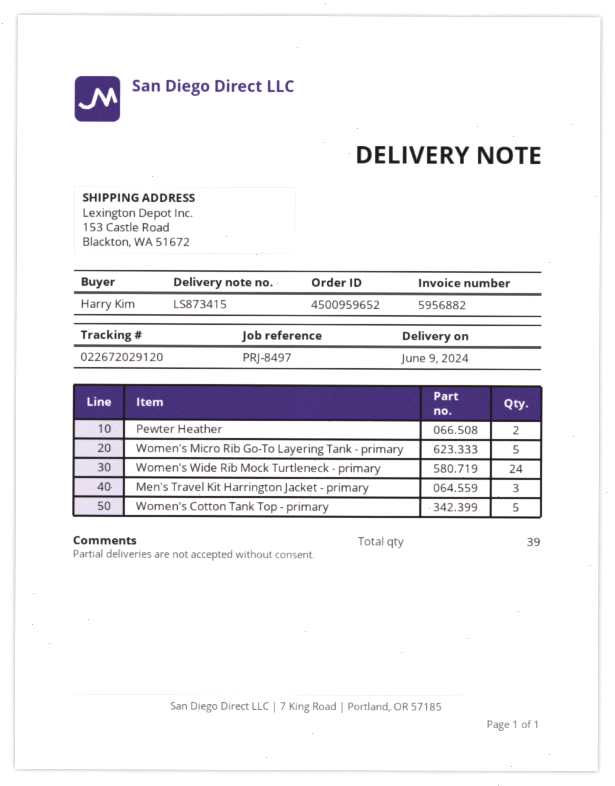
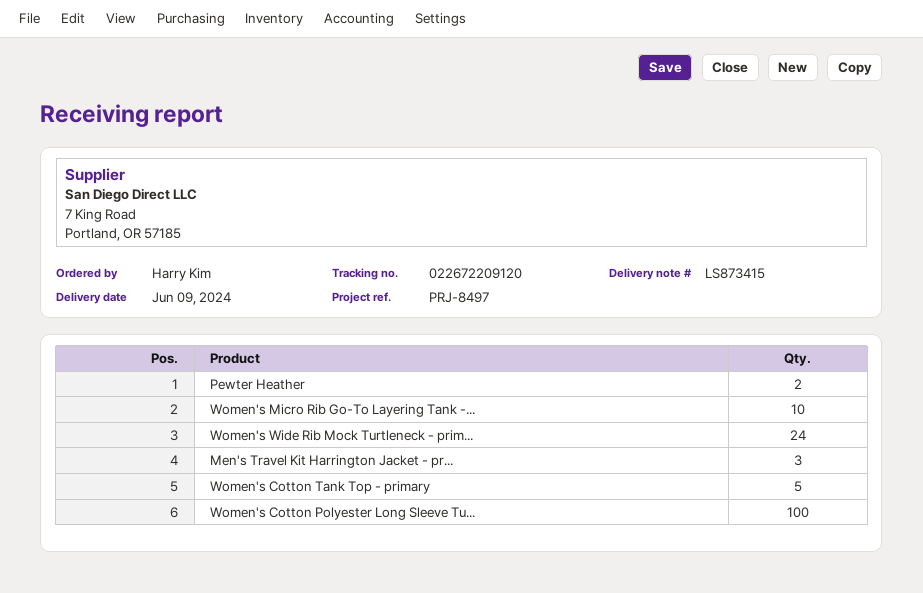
tracking number: 022672029120 -> 022672209120
Women's Micro Rib Go-To Layering Tank - primary: 5 -> 10
Women's Cotton Polyester Long Sleeve Tu...: none -> 100

